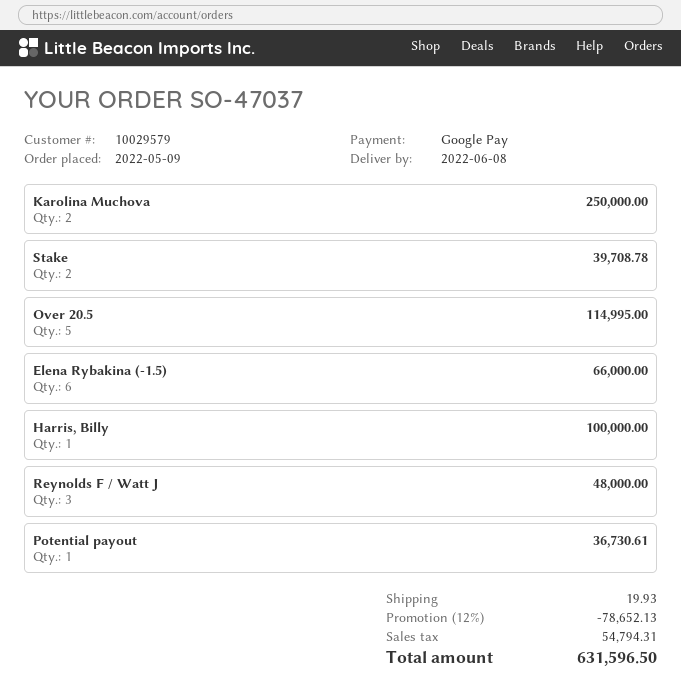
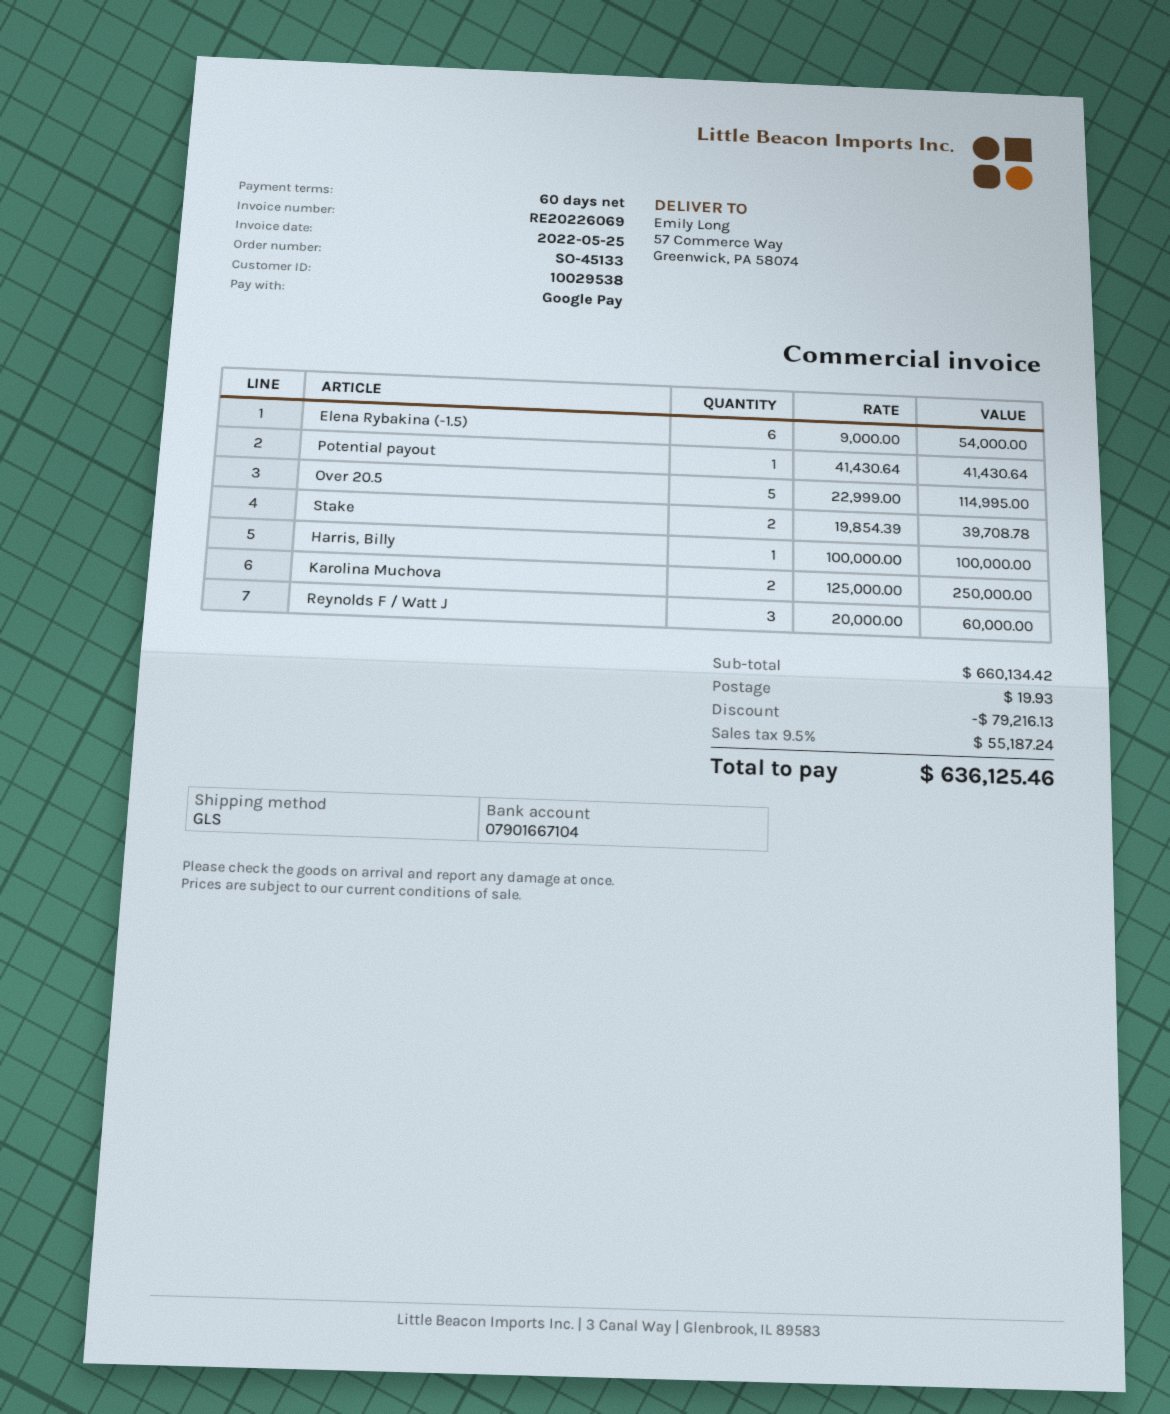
order number: SO-47037 -> SO-45133
customer number: 10029579 -> 10029538
Elena Rybakina (-1.5): 6 for 66000.00 -> 6 for 54000.00
Reynolds F / Watt J: 3 for 48000.00 -> 3 for 60000.00
Potential payout: 1 for 36730.61 -> 1 for 41430.64
discount: 78652.13 -> 79216.13
tax: 54794.31 -> 55187.24
total: 631596.50 -> 636125.46

